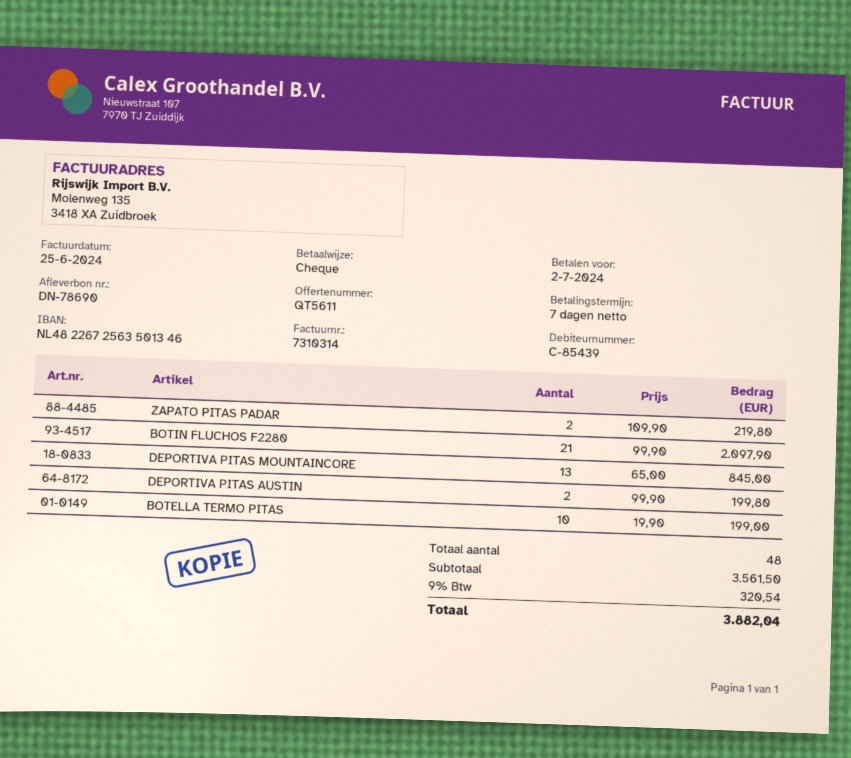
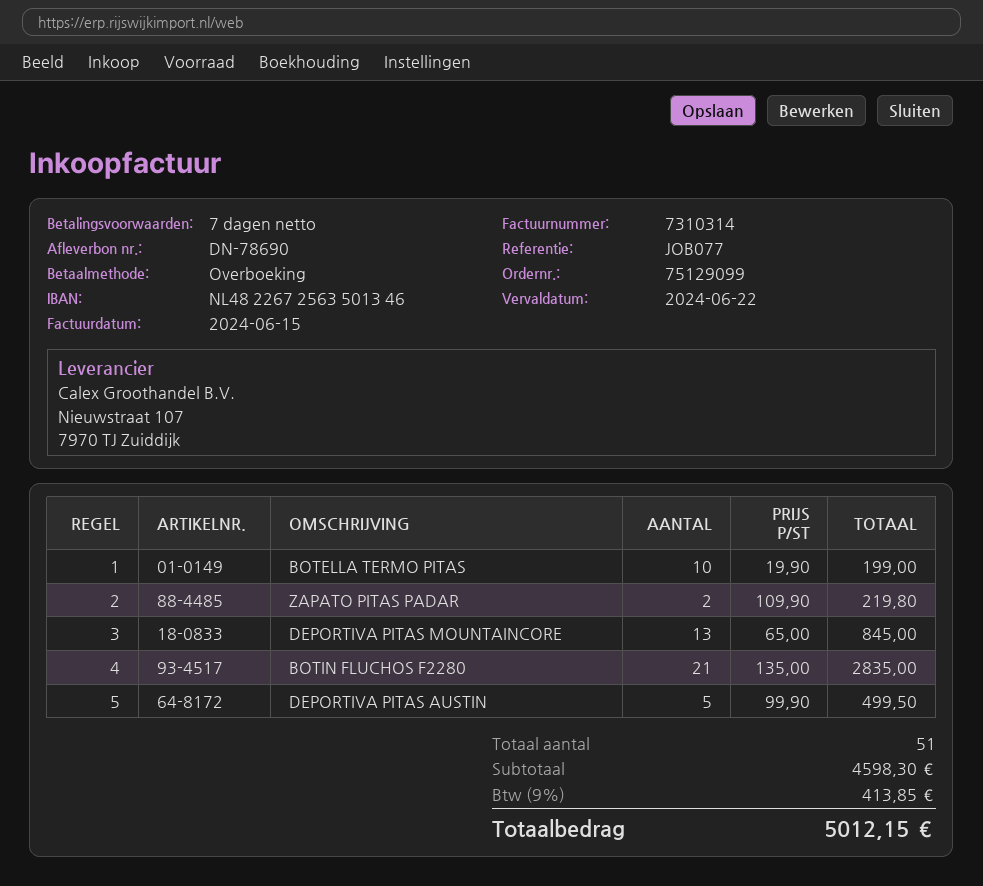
invoice date: 2024-06-25 -> 2024-06-15
due date: 2024-07-02 -> 2024-06-22
payment method: cheque -> bank transfer
BOTIN FLUCHOS F2280: 21 x 99.90 = 2097.90 -> 21 x 135.00 = 2835.00
DEPORTIVA PITAS AUSTIN: 2 x 99.90 = 199.80 -> 5 x 99.90 = 499.50
total quantity: 48 -> 51
subtotal: 3561.50 -> 4598.30
tax: 9% = 320.54 -> 9% = 413.85
total: 3882.04 -> 5012.15

